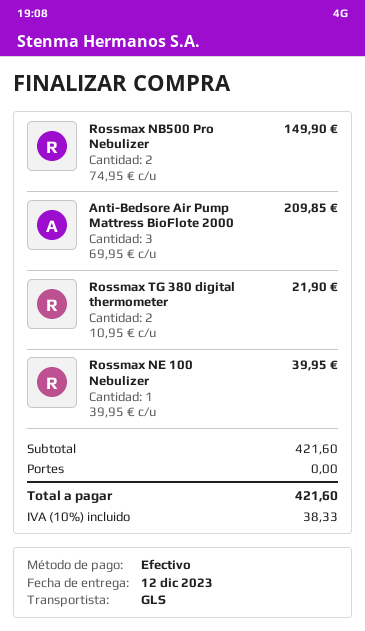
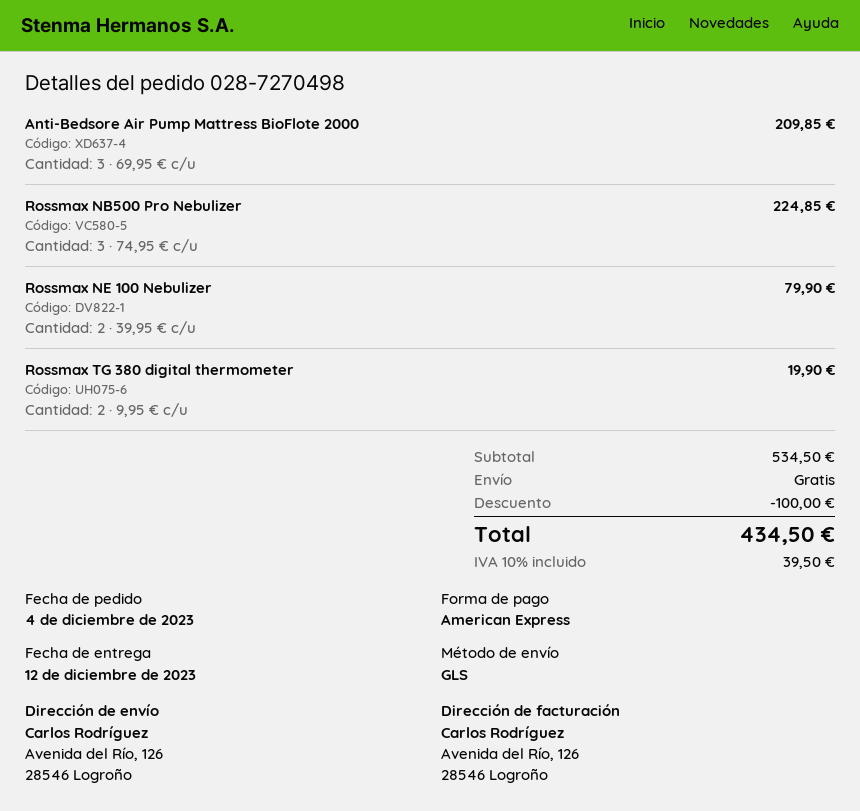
payment method: cash -> American Express
Rossmax NB500 Pro Nebulizer: 2 x 74.95 = 149.90 -> 3 x 74.95 = 224.85
Rossmax TG 380 digital thermometer: 2 x 10.95 = 21.90 -> 2 x 9.95 = 19.90
Rossmax NE 100 Nebulizer: 1 x 39.95 = 39.95 -> 2 x 39.95 = 79.90
subtotal: 421.60 -> 534.50
discount: none -> 100.00
tax: 10% = 38.33 -> 10% = 39.50
total: 421.60 -> 434.50

